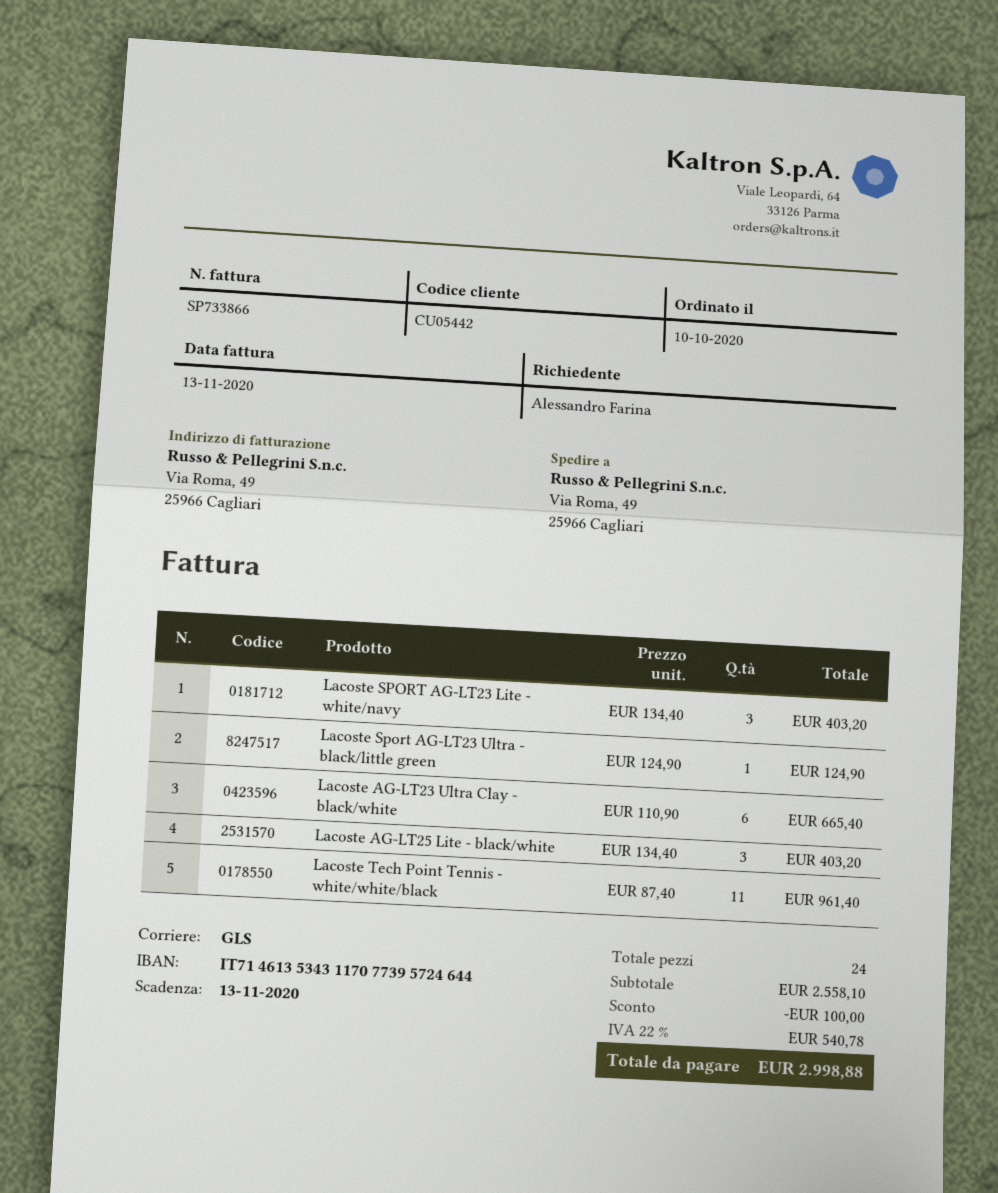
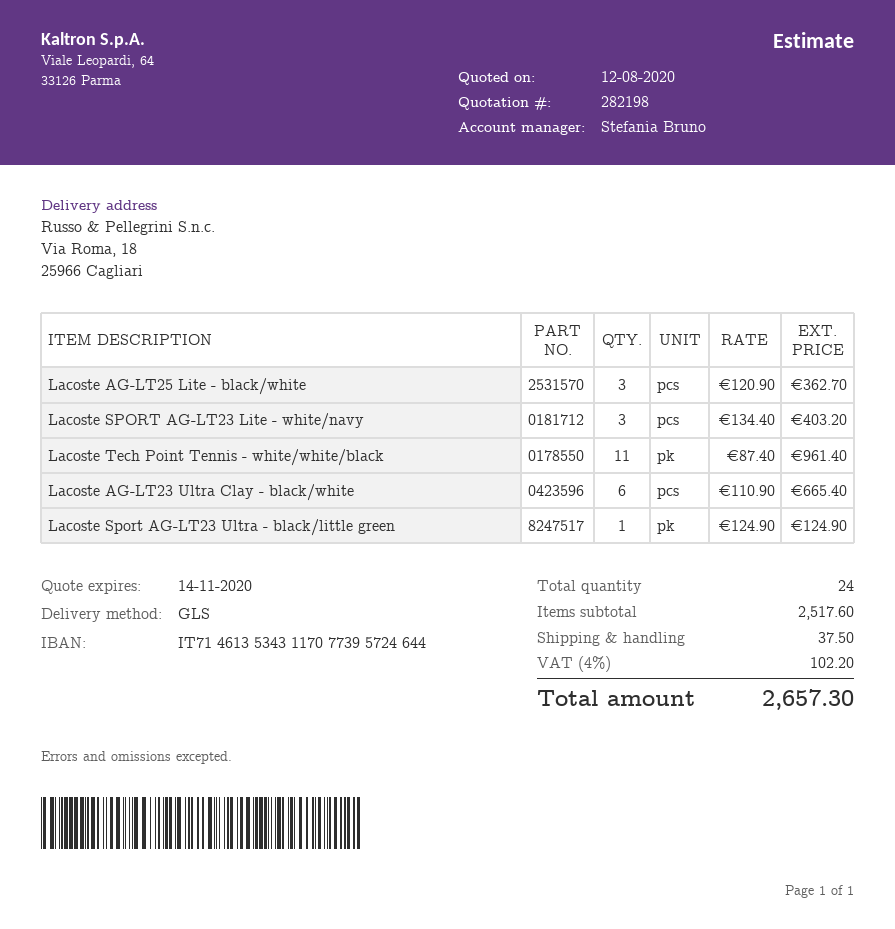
ship to: Via Roma, 49, 25966 Cagliari -> Via Roma, 18, 25966 Cagliari
Lacoste AG-LT25 Lite - black/white: 3 x 134.40 = 403.20 -> 3 x 120.90 = 362.70
subtotal: 2558.10 -> 2517.60
discount: 100.00 -> none
shipping: none -> 37.50
tax: 22% = 540.78 -> 4% = 102.20
total: 2998.88 -> 2657.30

